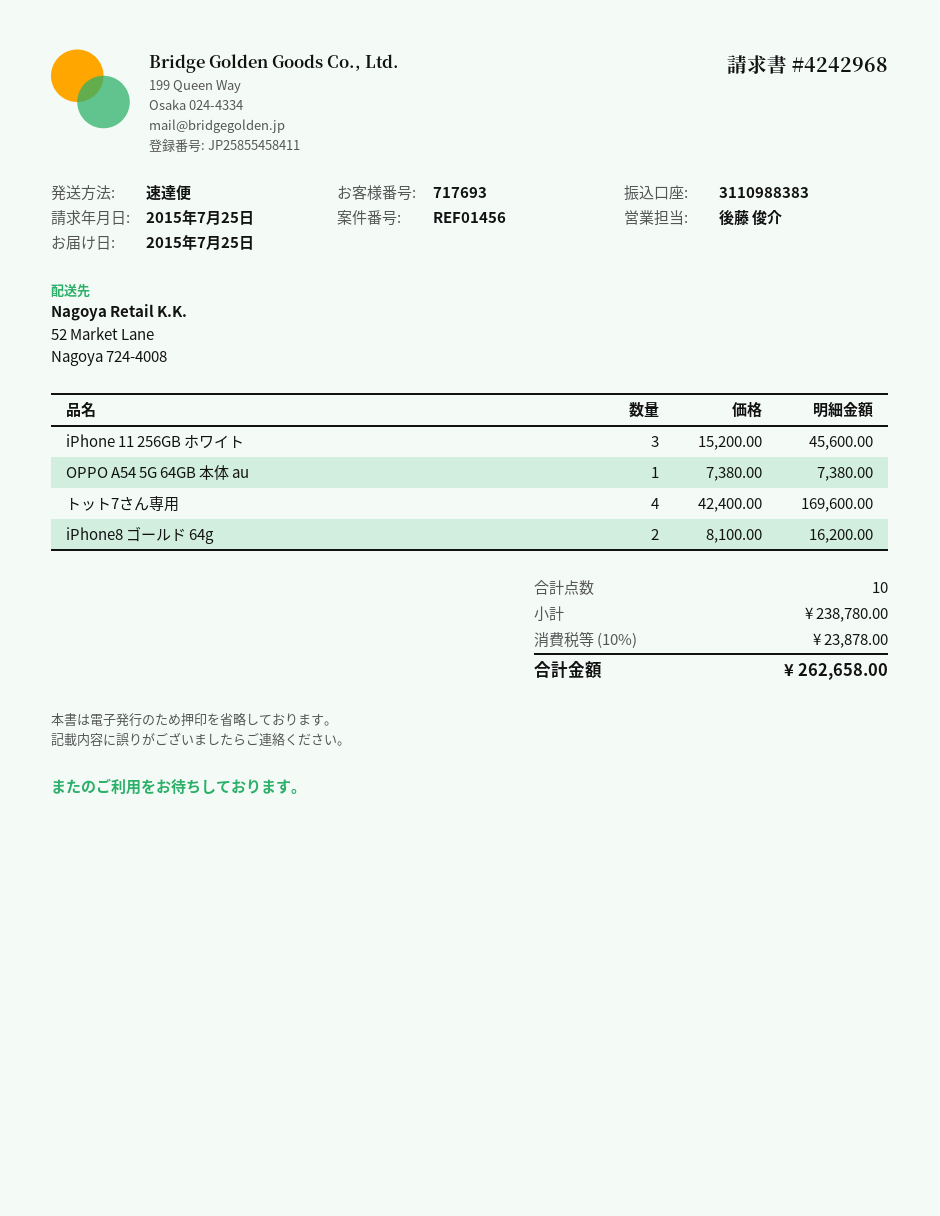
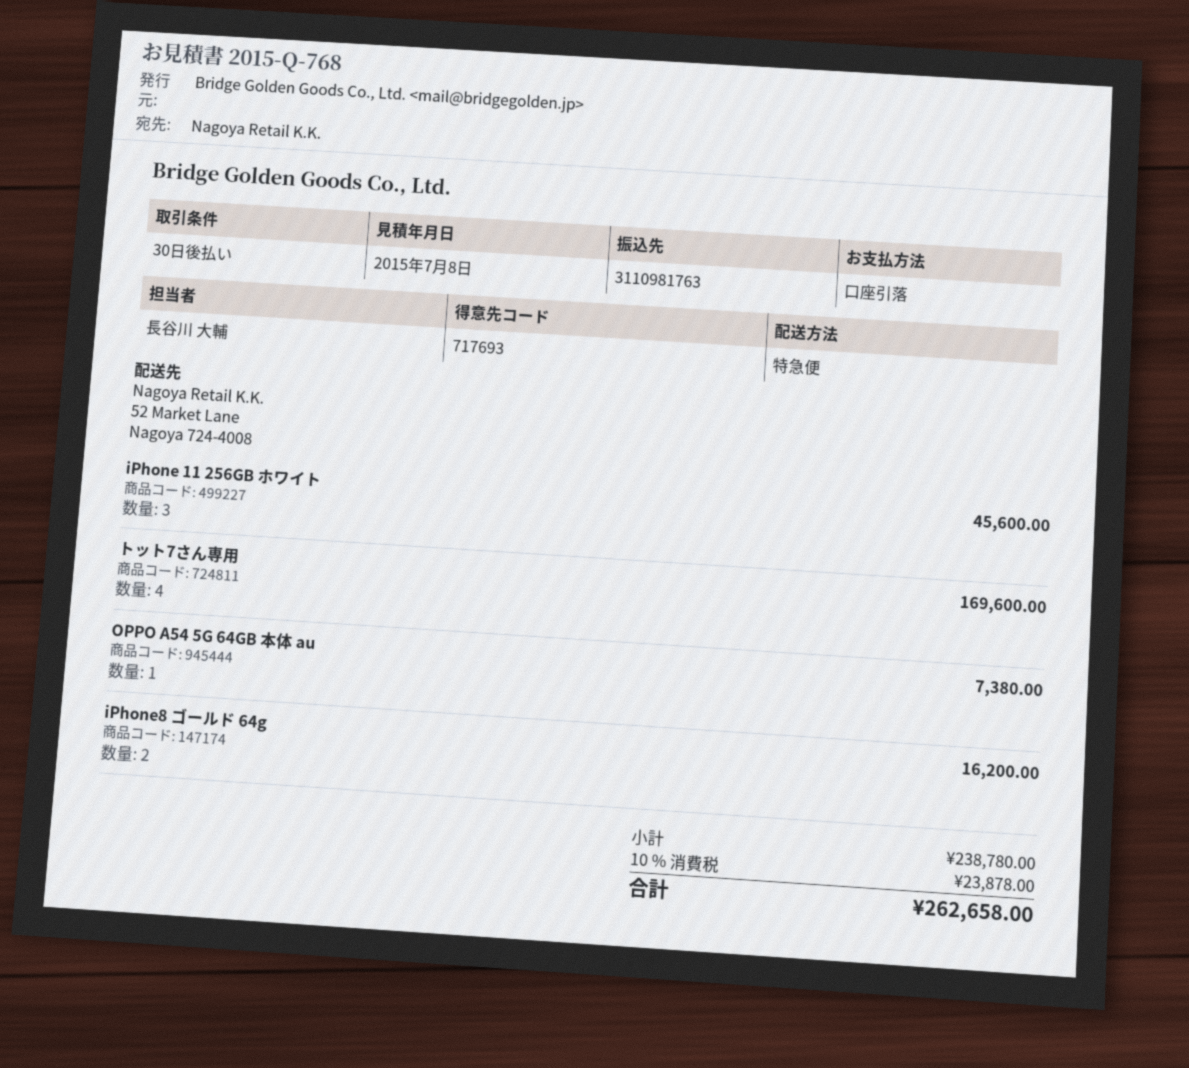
sales rep: 後藤 俊介 -> 長谷川 大輔
bank account: 3110988383 -> 3110981763

